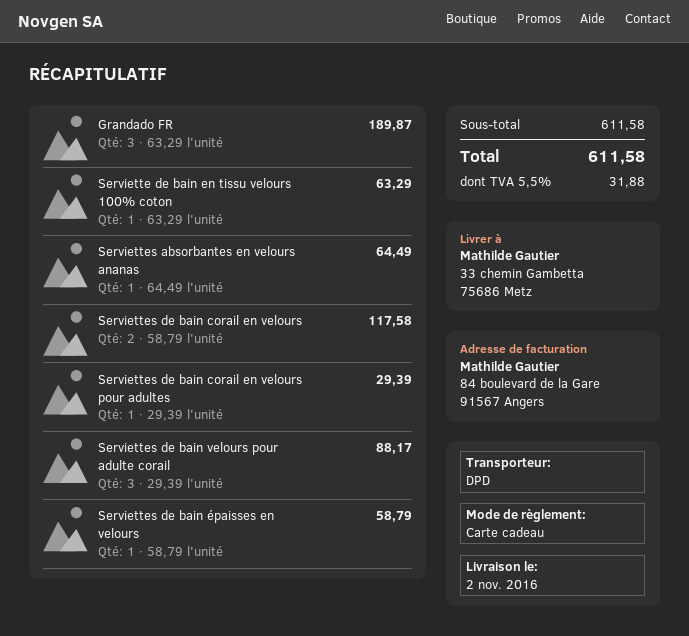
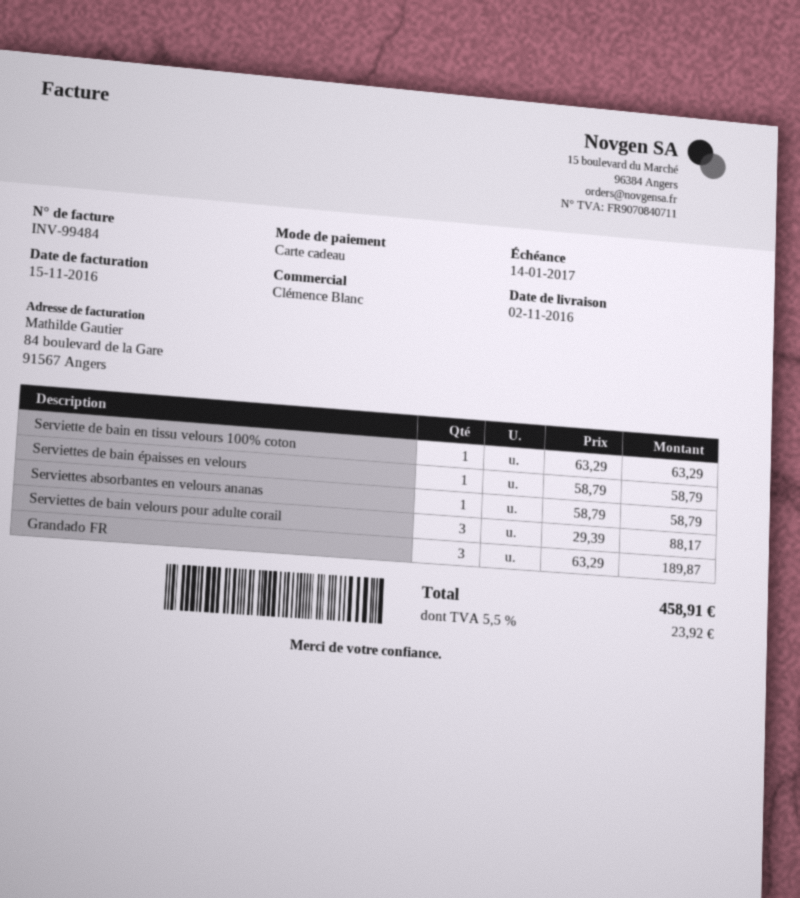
Serviettes absorbantes en velours ananas: 1 x 64.49 = 64.49 -> 1 x 58.79 = 58.79
Serviettes de bain corail en velours: 2 x 58.79 = 117.58 -> none
Serviettes de bain corail en velours pour adultes: 1 x 29.39 = 29.39 -> none
tax: 5.5% = 31.88 -> 5.5% = 23.92
total: 611.58 -> 458.91

